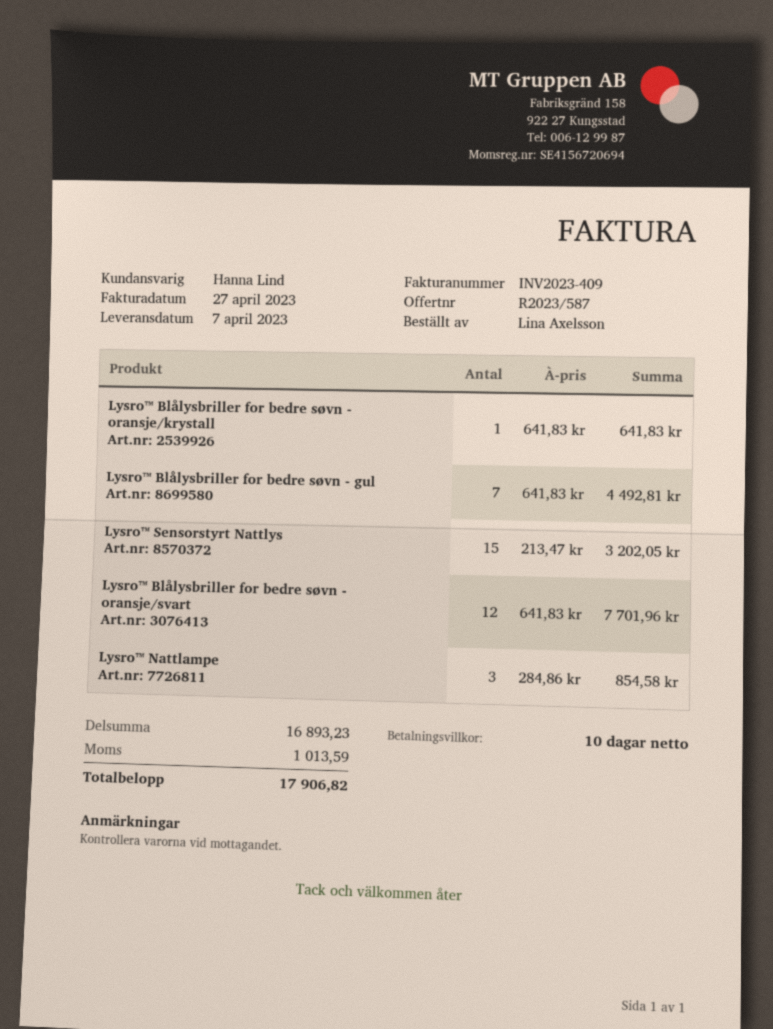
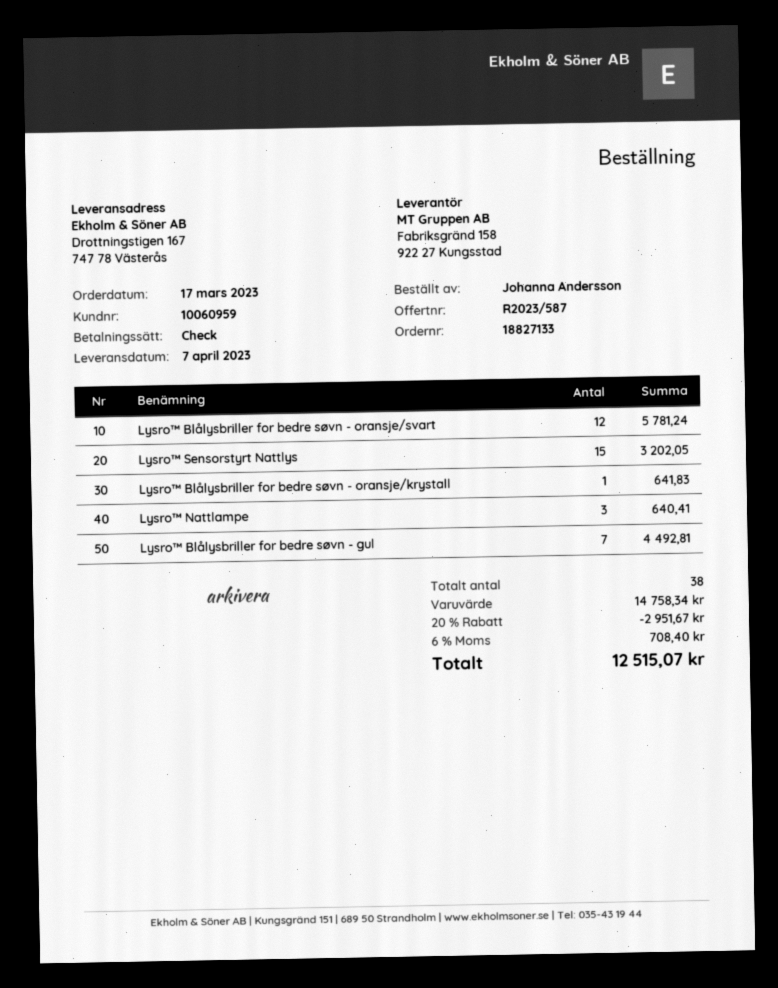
ordered by: Lina Axelsson -> Johanna Andersson
Lysro™ Blålysbriller for bedre søvn - oransje/svart: 12 for 7701.96 -> 12 for 5781.24
Lysro™ Nattlampe: 3 for 854.58 -> 3 for 640.41
subtotal: 16893.23 -> 14758.34
discount: none -> 20% = 2951.67
tax: 1013.59 -> 708.40
total: 17906.82 -> 12515.07

